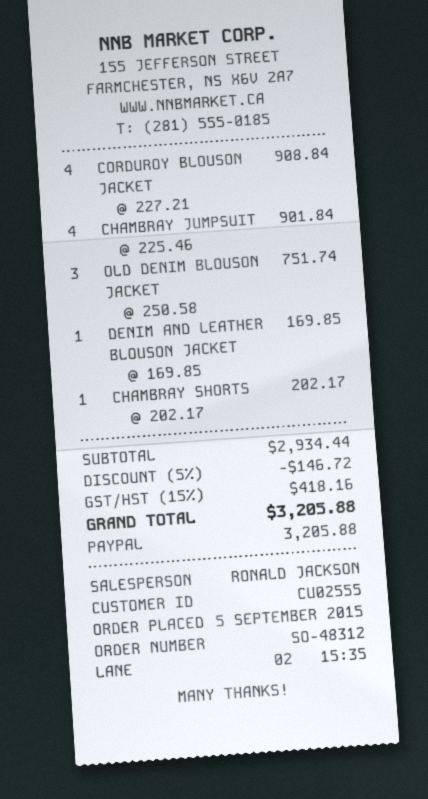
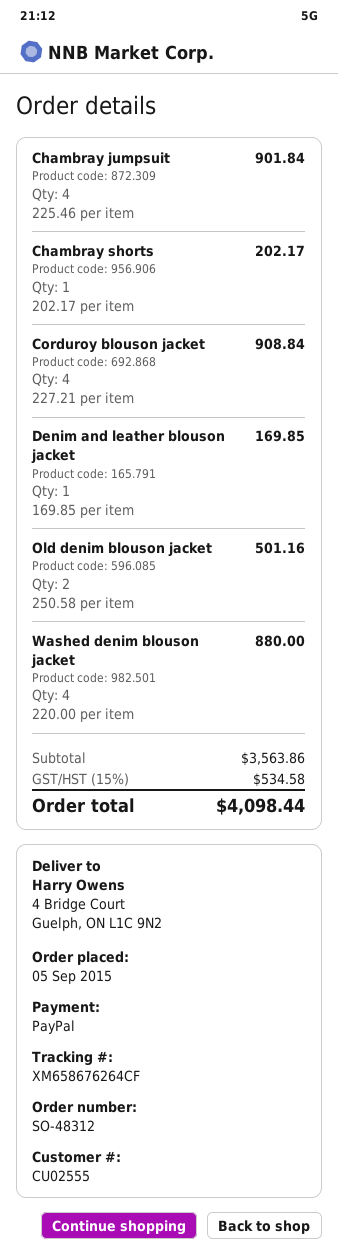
OLD DENIM BLOUSON JACKET: 3 x 250.58 = 751.74 -> 2 x 250.58 = 501.16
Washed denim blouson jacket: none -> 4 x 220.00 = 880.00
subtotal: 2934.44 -> 3563.86
discount: 5% = 146.72 -> none
tax: 15% = 418.16 -> 15% = 534.58
total: 3205.88 -> 4098.44

